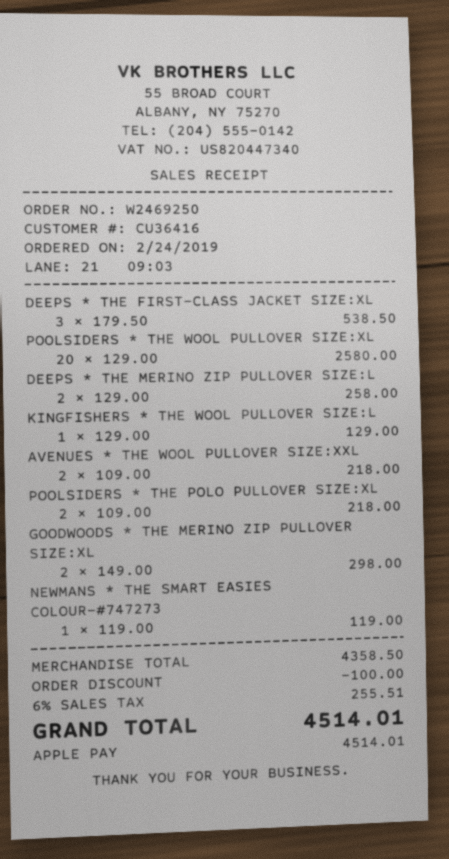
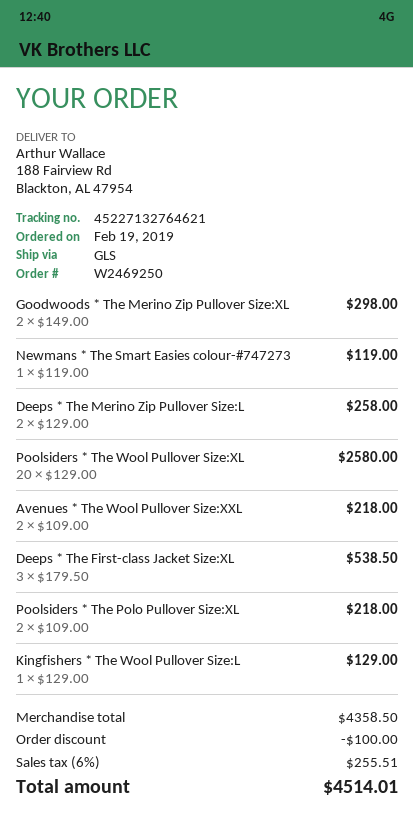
order date: 2019-02-24 -> 2019-02-19

